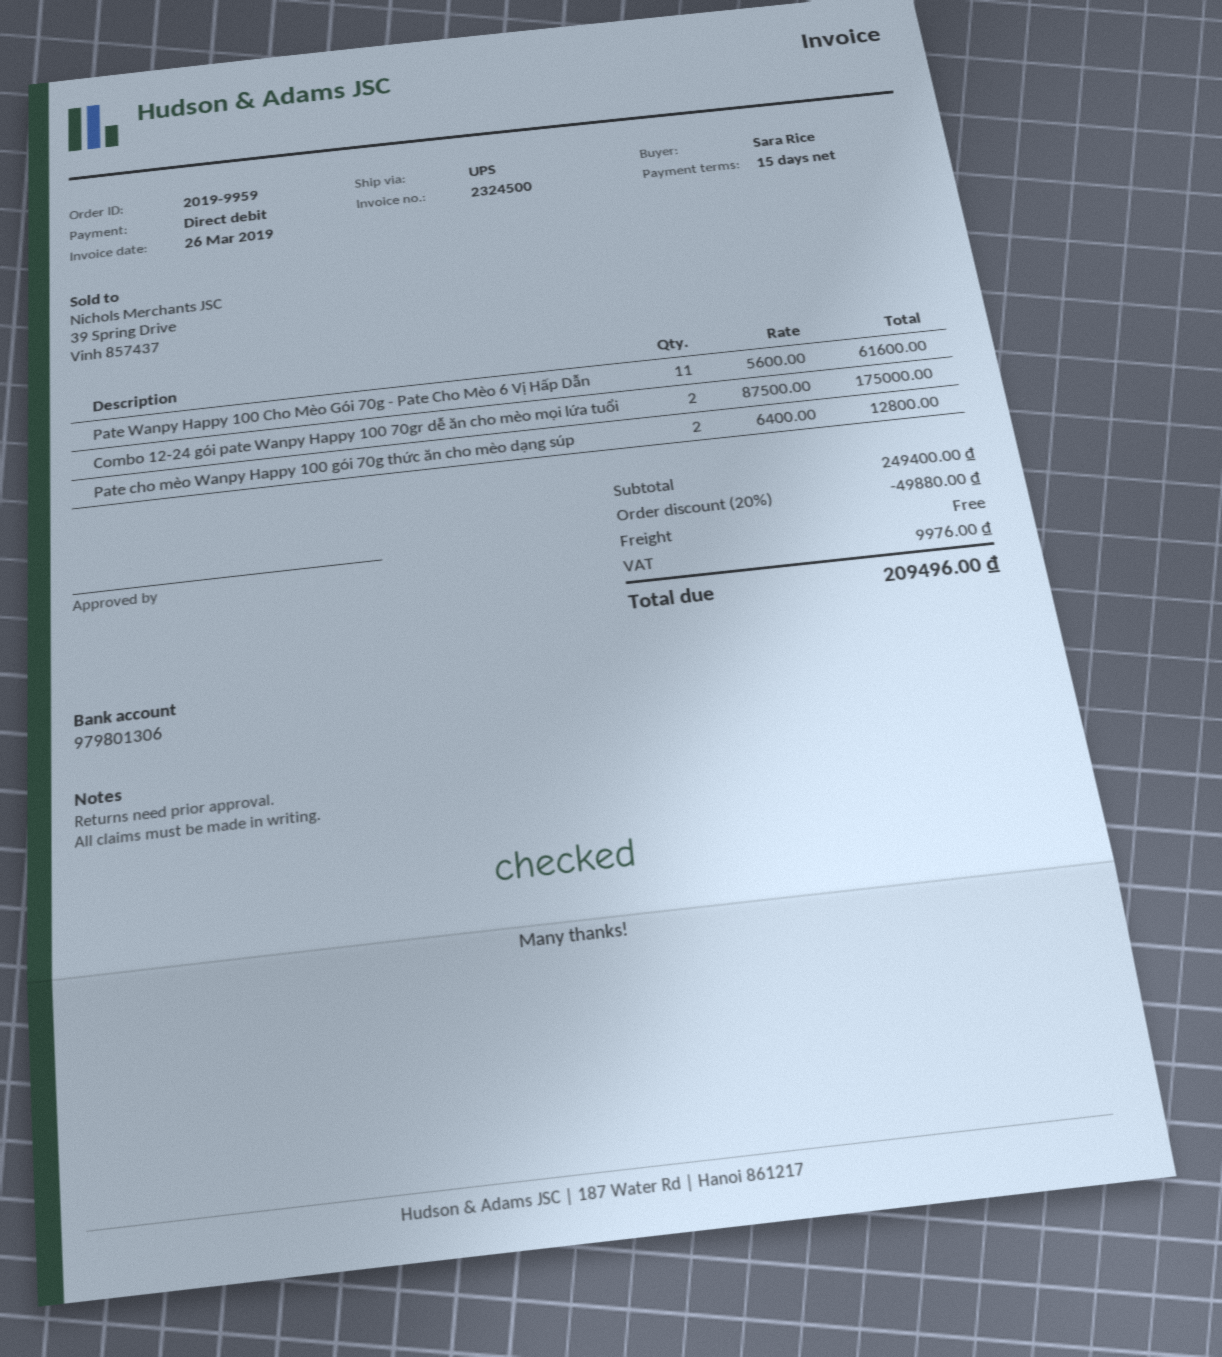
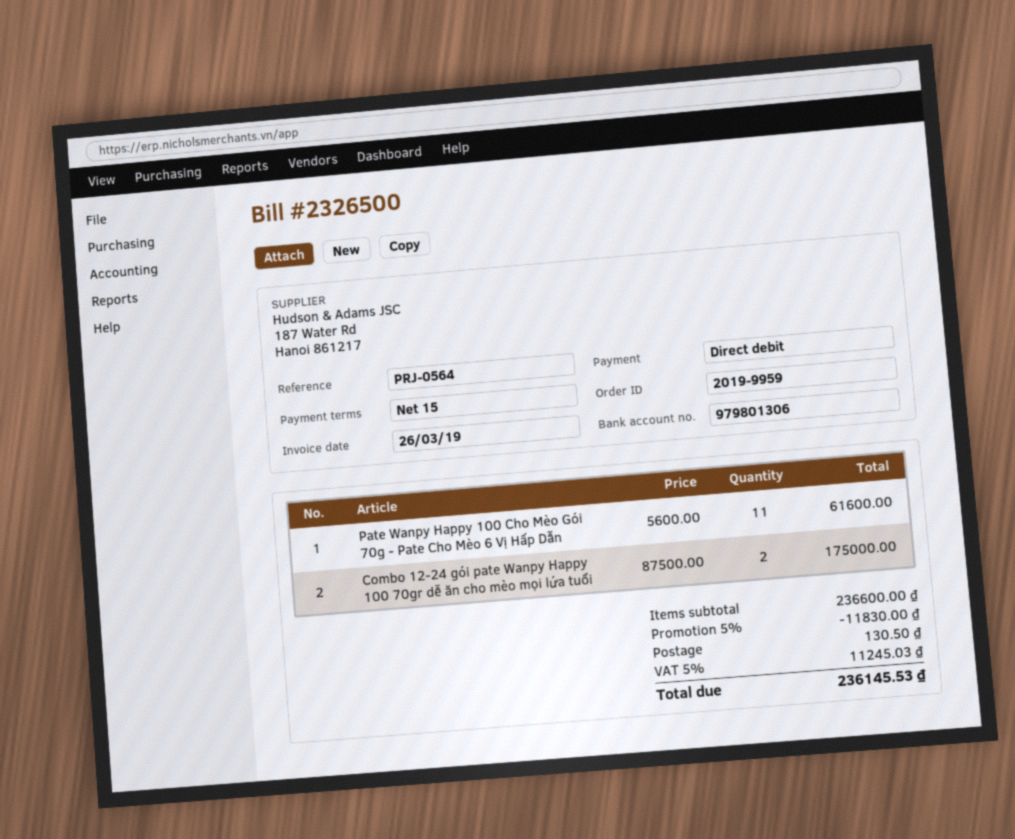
invoice number: 2324500 -> 2326500
Pate cho mèo Wanpy Happy 100 gói 70g thức ăn cho mèo dạng súp: 2 x 6400.00 = 12800.00 -> none
subtotal: 249400.00 -> 236600.00
discount: 20% = 49880.00 -> 5% = 11830.00
shipping: 0.00 -> 130.50
tax: 9976.00 -> 11245.03
total: 209496.00 -> 236145.53

